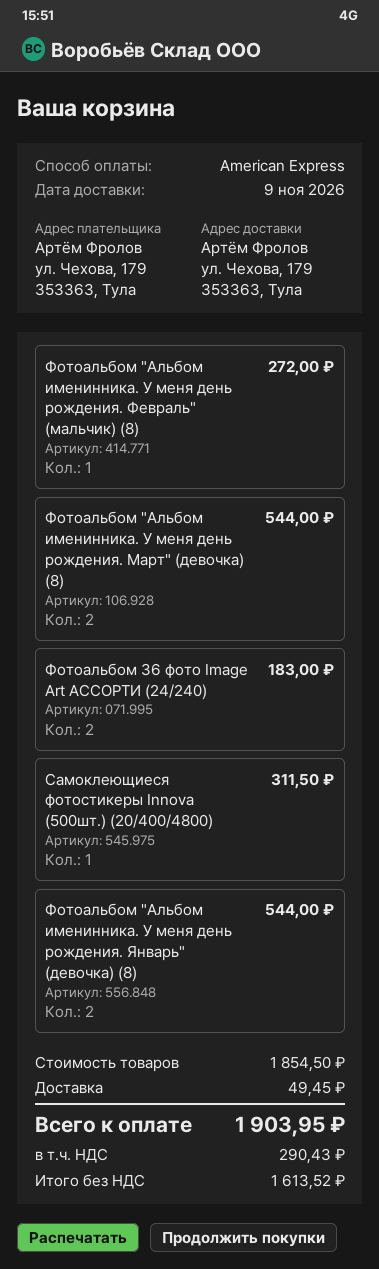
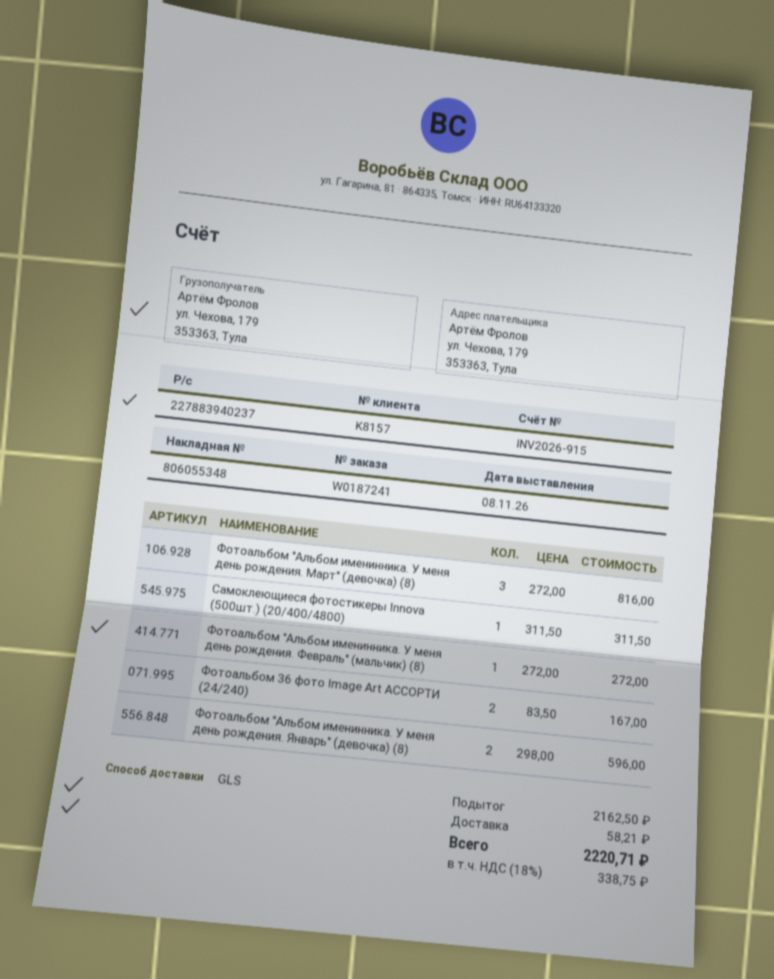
Фотоальбом "Альбом именинника. У меня день рождения. Март" (девочка) (8): 2 for 544.00 -> 3 for 816.00
Фотоальбом 36 фото Image Art АССОРТИ (24/240): 2 for 183.00 -> 2 for 167.00
Фотоальбом "Альбом именинника. У меня день рождения. Январь" (девочка) (8): 2 for 544.00 -> 2 for 596.00
subtotal: 1854.50 -> 2162.50
shipping: 49.45 -> 58.21
tax: 290.43 -> 338.75
total: 1903.95 -> 2220.71

